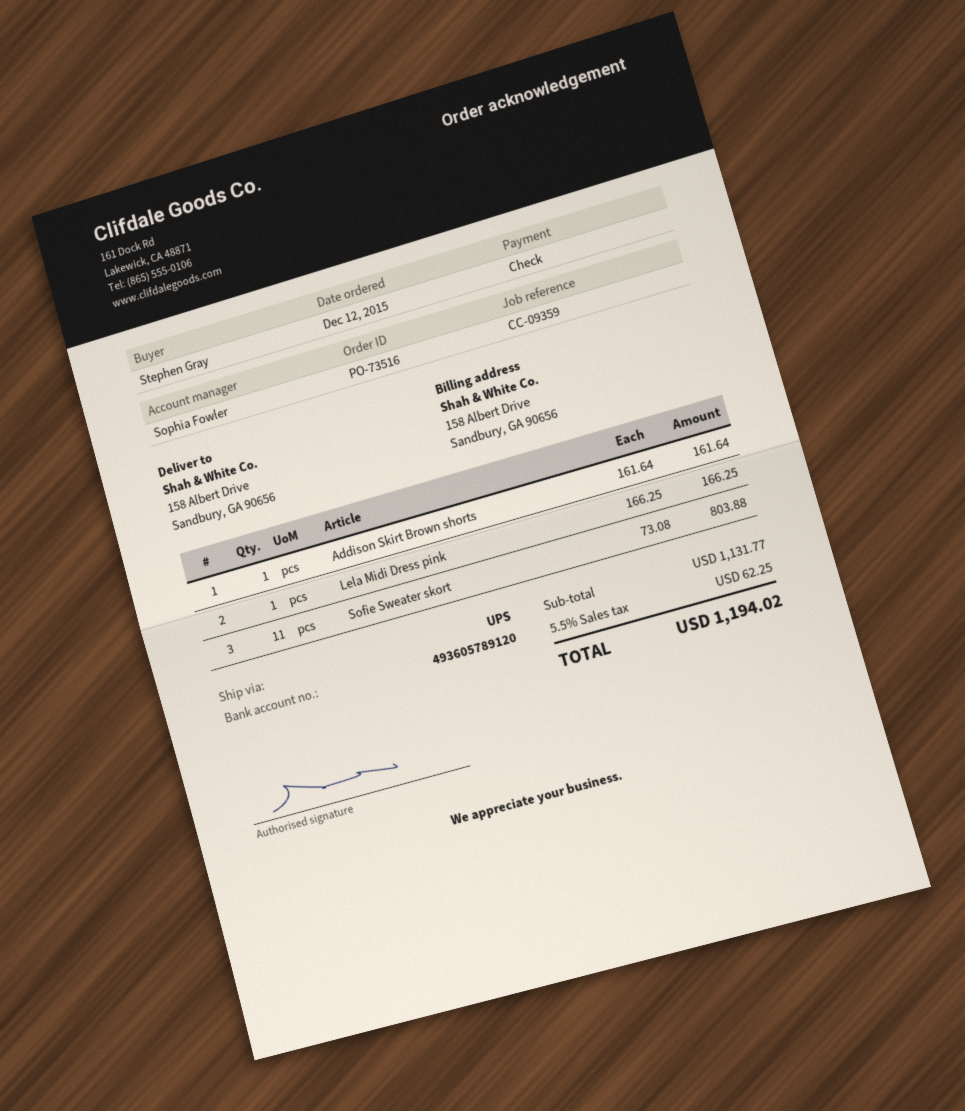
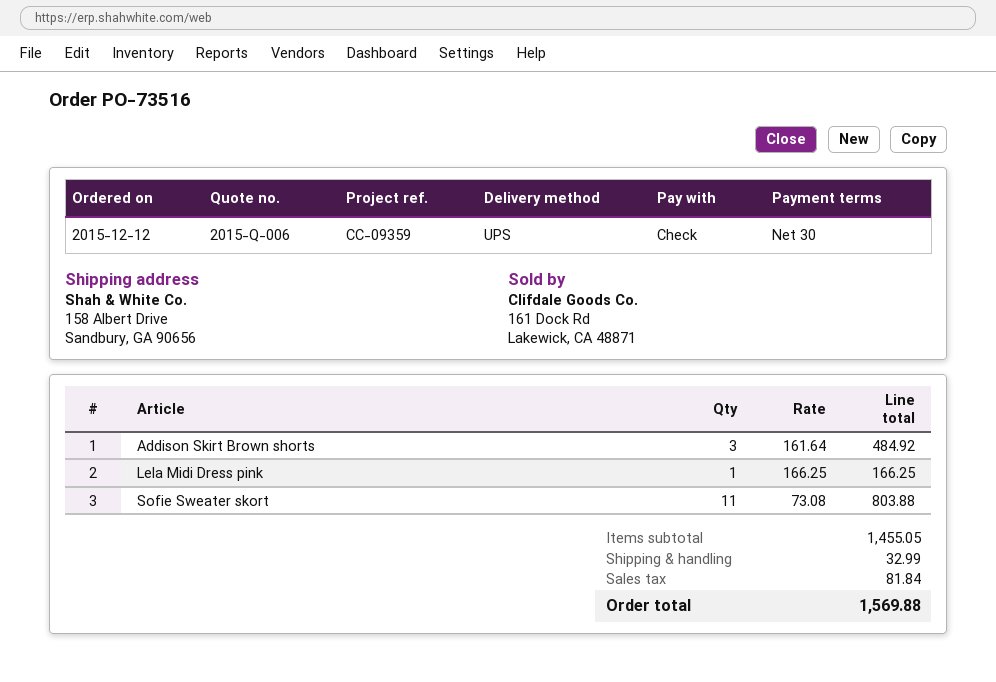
Addison Skirt Brown shorts: 1 x 161.64 = 161.64 -> 3 x 161.64 = 484.92
subtotal: 1131.77 -> 1455.05
shipping: none -> 32.99
tax: 62.25 -> 81.84
total: 1194.02 -> 1569.88

